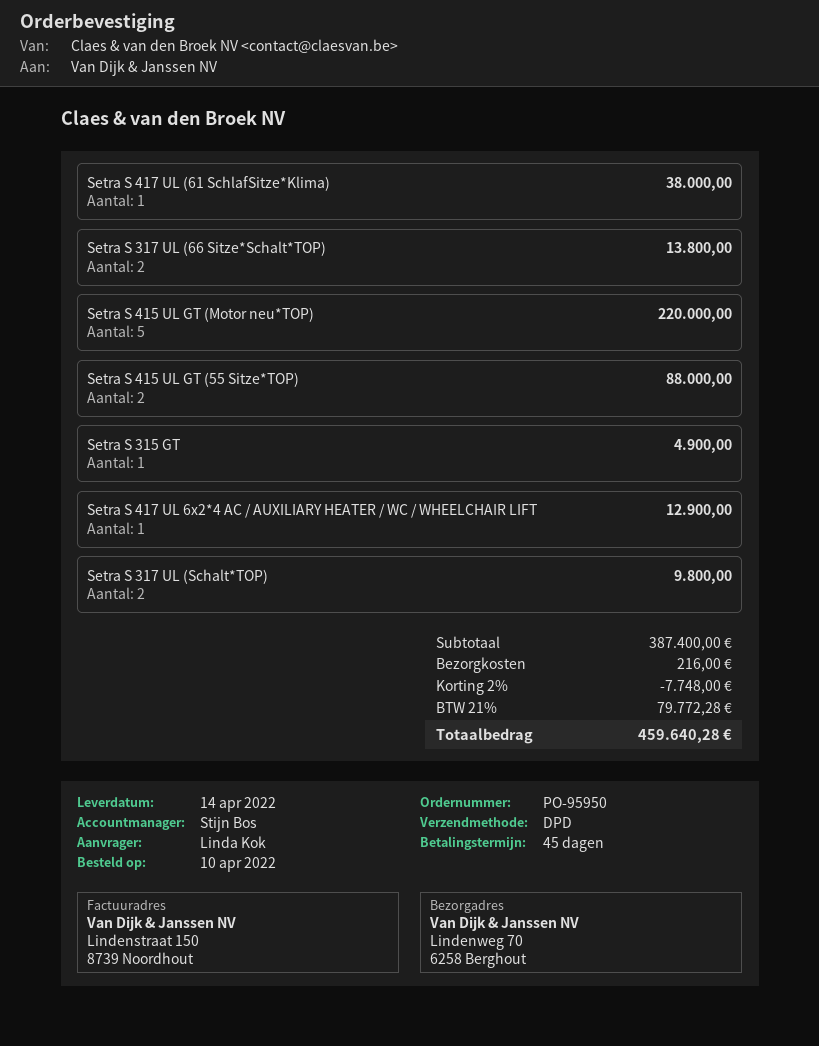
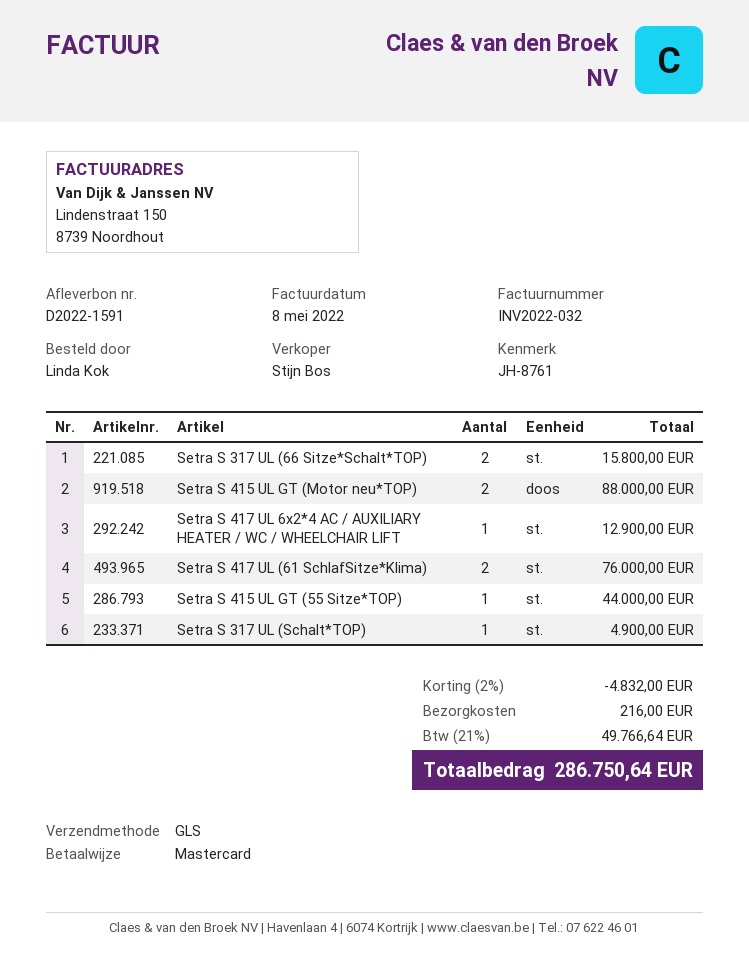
shipping method: DPD -> GLS
Setra S 417 UL (61 SchlafSitze*Klima): 1 for 38000.00 -> 2 for 76000.00
Setra S 317 UL (66 Sitze*Schalt*TOP): 2 for 13800.00 -> 2 for 15800.00
Setra S 415 UL GT (Motor neu*TOP): 5 for 220000.00 -> 2 for 88000.00
Setra S 415 UL GT (55 Sitze*TOP): 2 for 88000.00 -> 1 for 44000.00
Setra S 315 GT: 1 for 4900.00 -> none
Setra S 317 UL (Schalt*TOP): 2 for 9800.00 -> 1 for 4900.00
discount: 2% = 7748.00 -> 2% = 4832.00
tax: 21% = 79772.28 -> 21% = 49766.64
total: 459640.28 -> 286750.64

